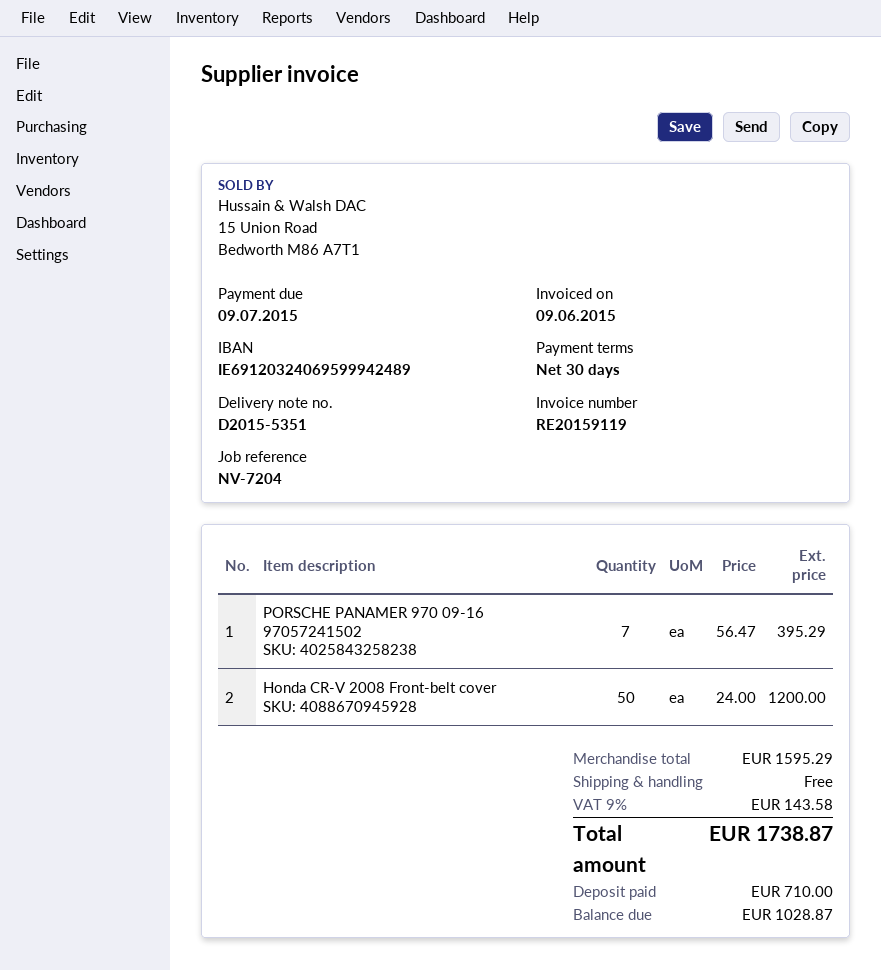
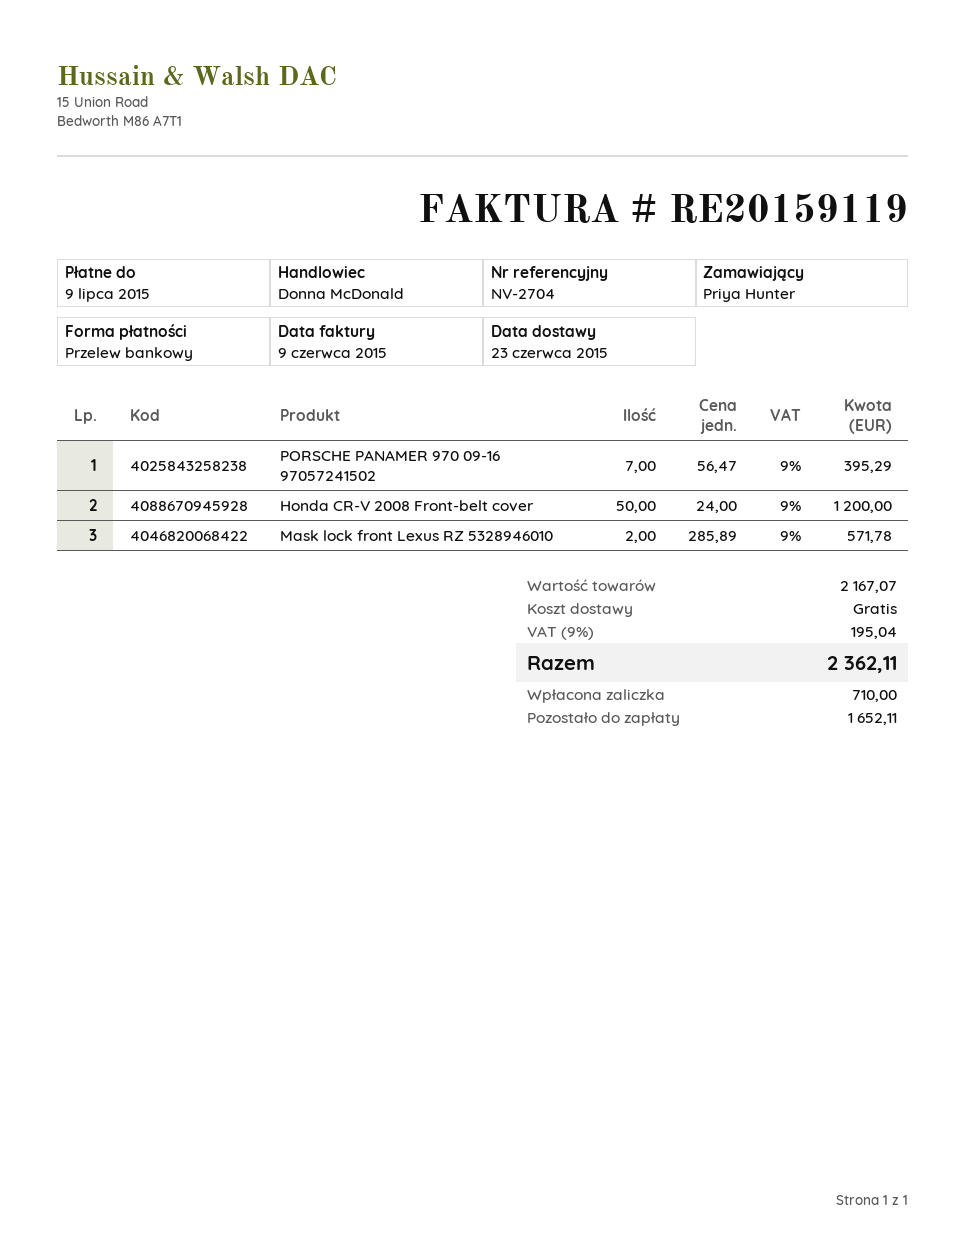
reference: NV-7204 -> NV-2704
Mask lock front Lexus RZ 5328946010: none -> 2 x 285.89 = 571.78
subtotal: 1595.29 -> 2167.07
tax: 9% = 143.58 -> 9% = 195.04
total: 1738.87 -> 2362.11
balance: 1028.87 -> 1652.11

